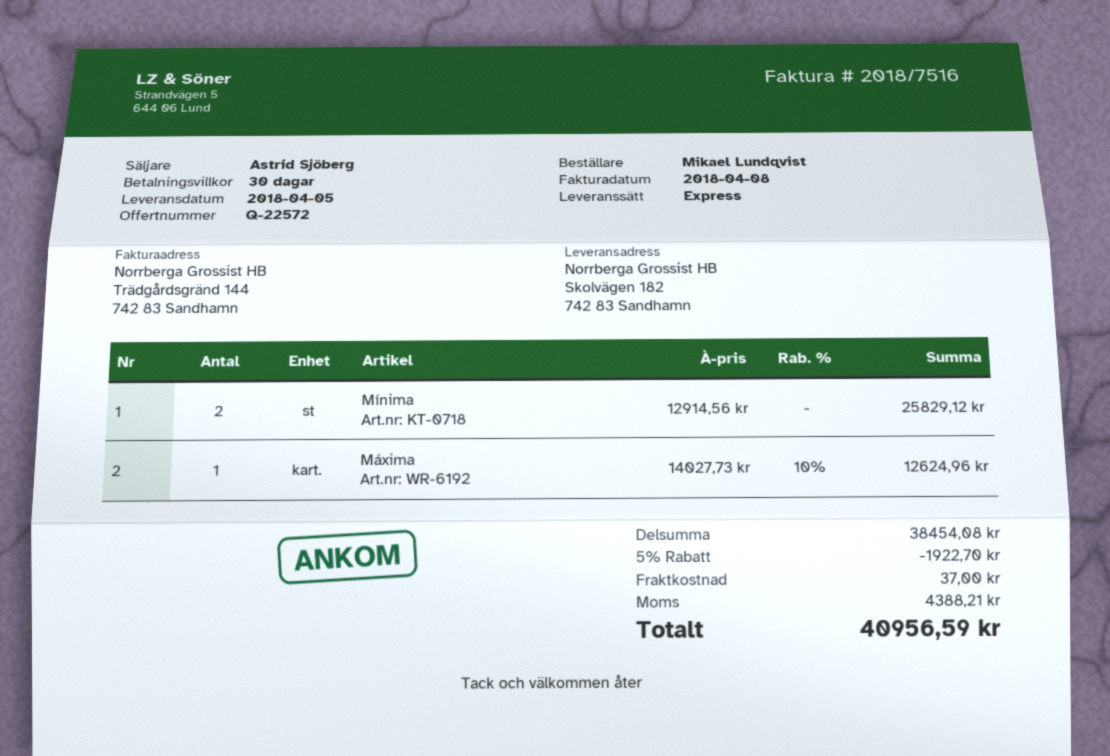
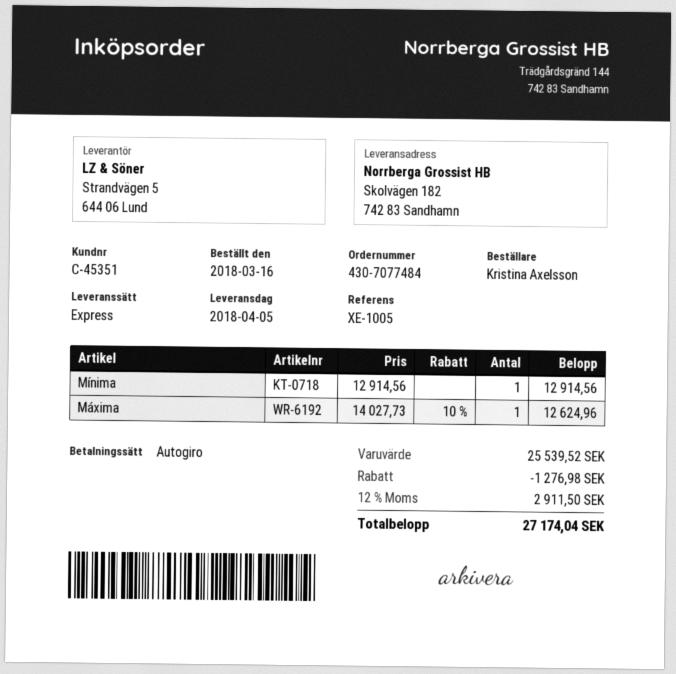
ordered by: Mikael Lundqvist -> Kristina Axelsson
Mínima: 2 x 12914.56 = 25829.12 -> 1 x 12914.56 = 12914.56
subtotal: 38454.08 -> 25539.52
discount: 1922.70 -> 1276.98
shipping: 37.00 -> none
tax: 4388.21 -> 2911.50
total: 40956.59 -> 27174.04

